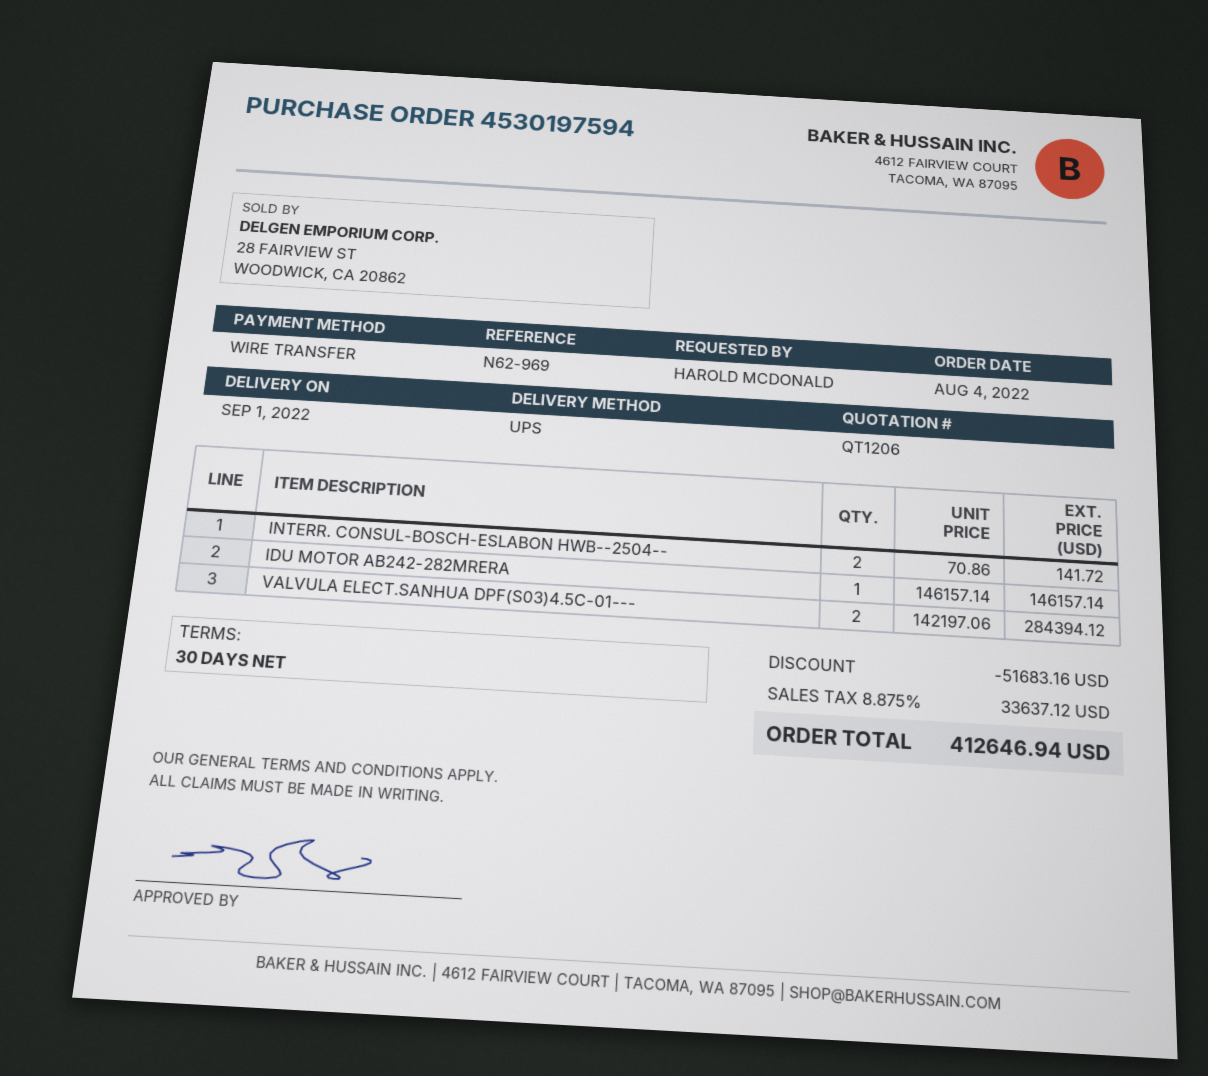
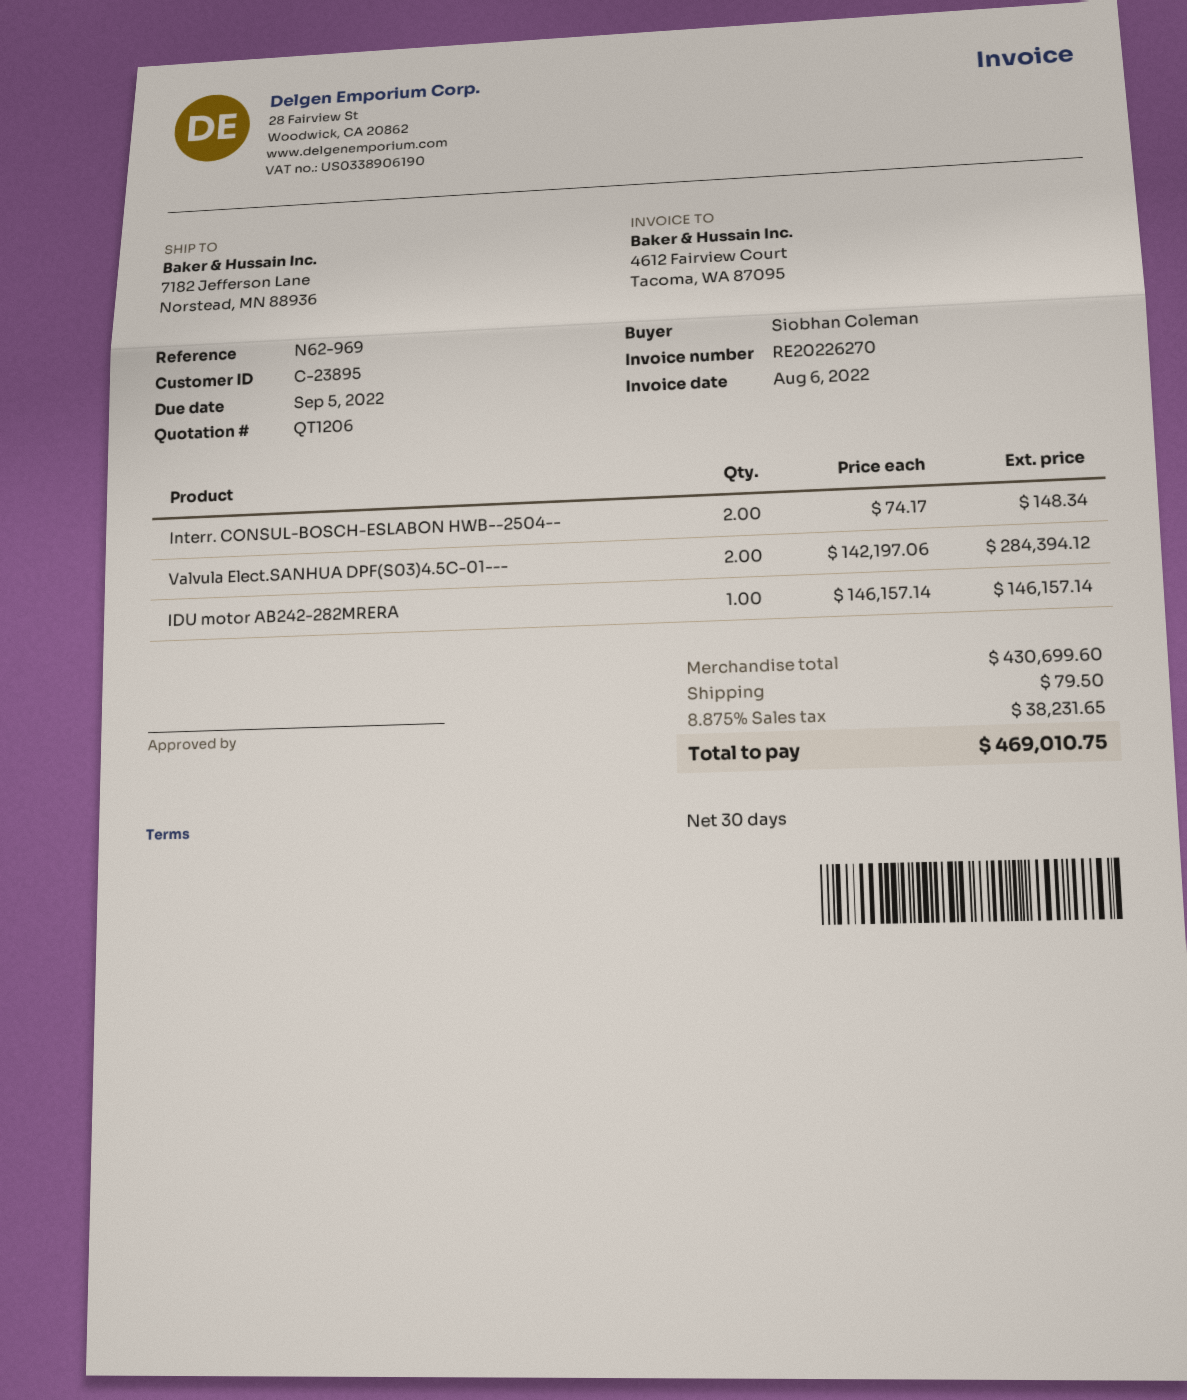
ordered by: HAROLD MCDONALD -> Siobhan Coleman
INTERR. CONSUL-BOSCH-ESLABON HWB--2504--: 2 x 70.86 = 141.72 -> 2 x 74.17 = 148.34
discount: 51683.16 -> none
shipping: none -> 79.50
tax: 8.875% = 33637.12 -> 8.875% = 38231.65
total: 412646.94 -> 469010.75

